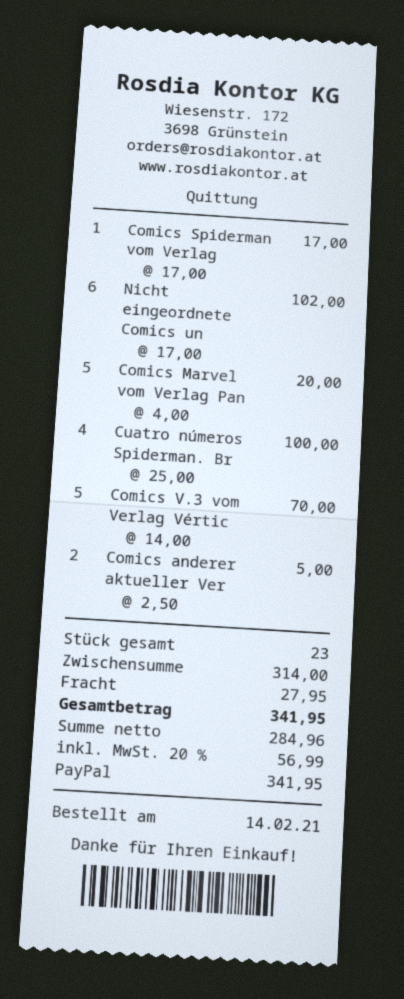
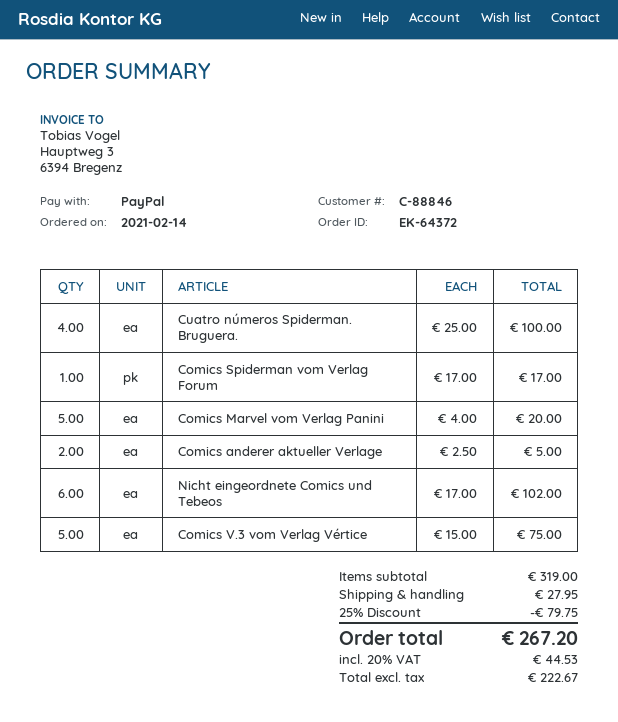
Comics V.3 vom Verlag Vértic: 5 x 14.00 = 70.00 -> 5 x 15.00 = 75.00
subtotal: 314.00 -> 319.00
discount: none -> 25% = 79.75
net: 284.96 -> 222.67
tax: 20% = 56.99 -> 20% = 44.53
total: 341.95 -> 267.20

